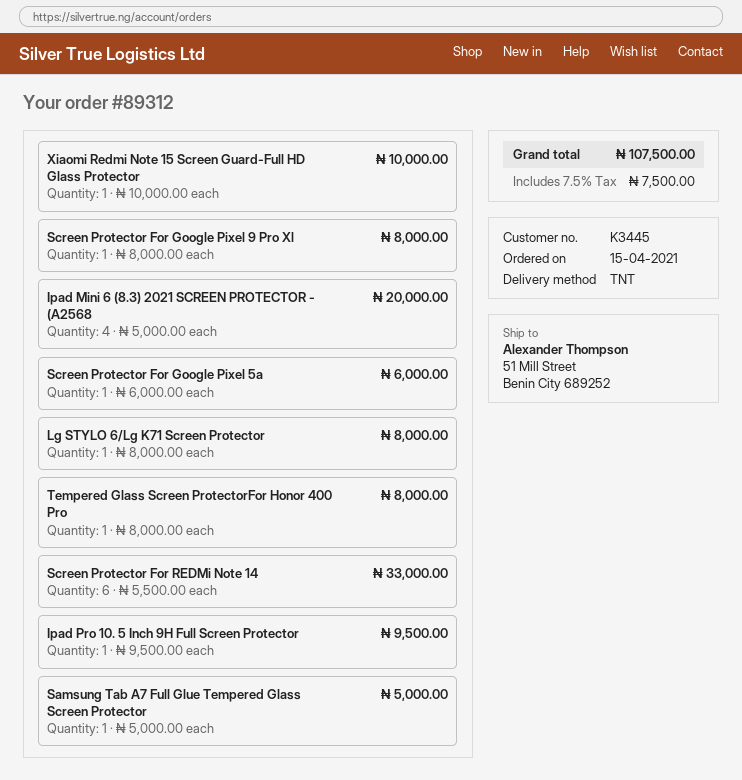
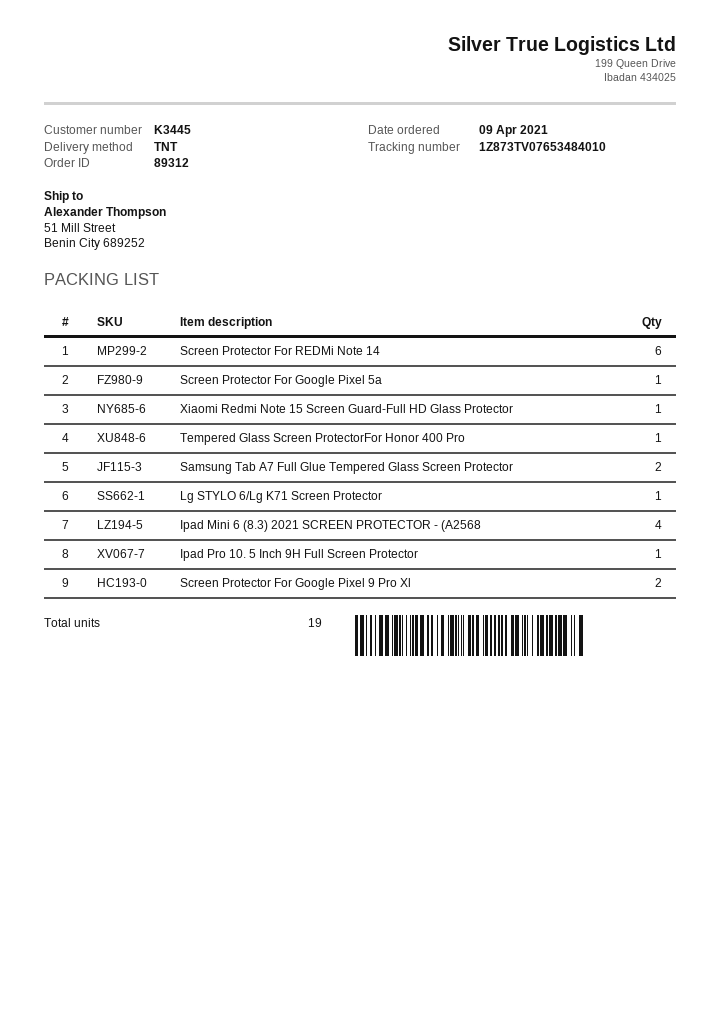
order date: 2021-04-15 -> 2021-04-09
Screen Protector For Google Pixel 9 Pro Xl: 1 -> 2
Samsung Tab A7 Full Glue Tempered Glass Screen Protector: 1 -> 2

